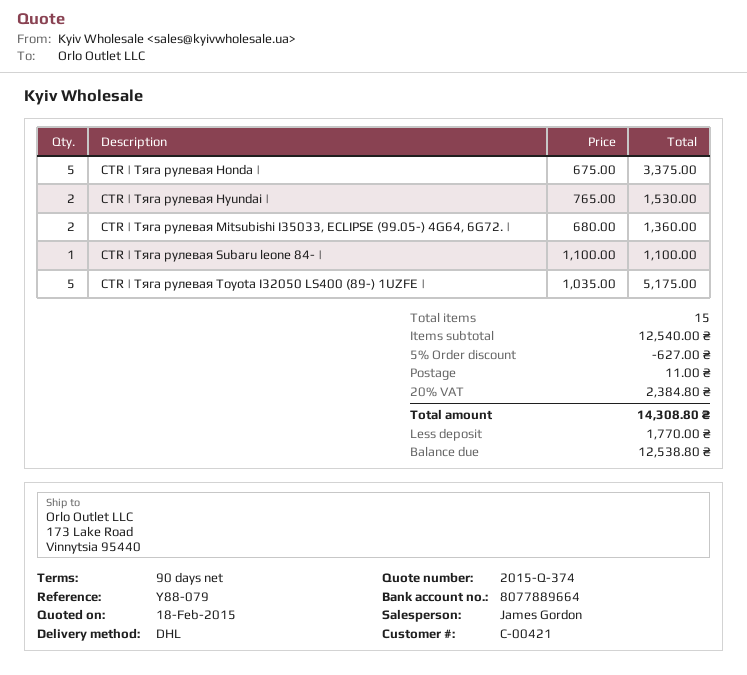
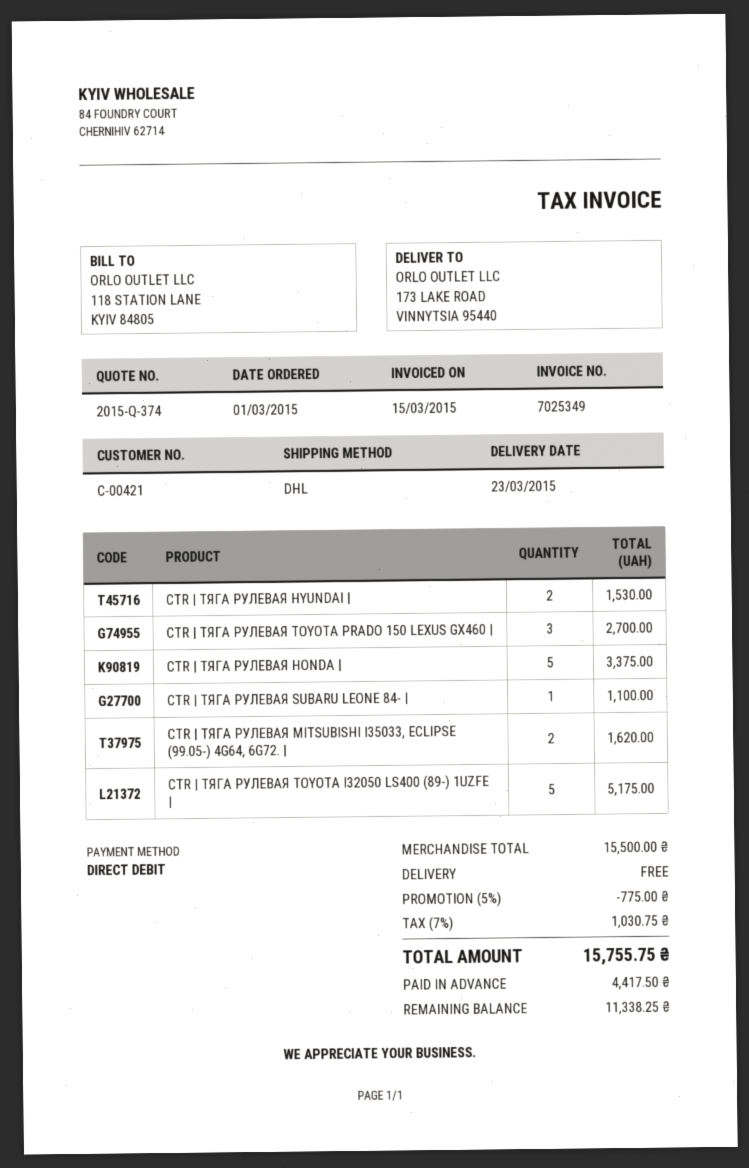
CTR | Тяга рулевая Mitsubishi I35033, ECLIPSE (99.05-) 4G64, 6G72. |: 2 for 1360.00 -> 2 for 1620.00
CTR | ТЯГА РУЛЕВАЯ TOYOTA PRADO 150 LEXUS GX460 |: none -> 3 for 2700.00
subtotal: 12540.00 -> 15500.00
discount: 5% = 627.00 -> 5% = 775.00
shipping: 11.00 -> 0.00
tax: 20% = 2384.80 -> 7% = 1030.75
total: 14308.80 -> 15755.75
deposit: 1770.00 -> 4417.50
balance: 12538.80 -> 11338.25

